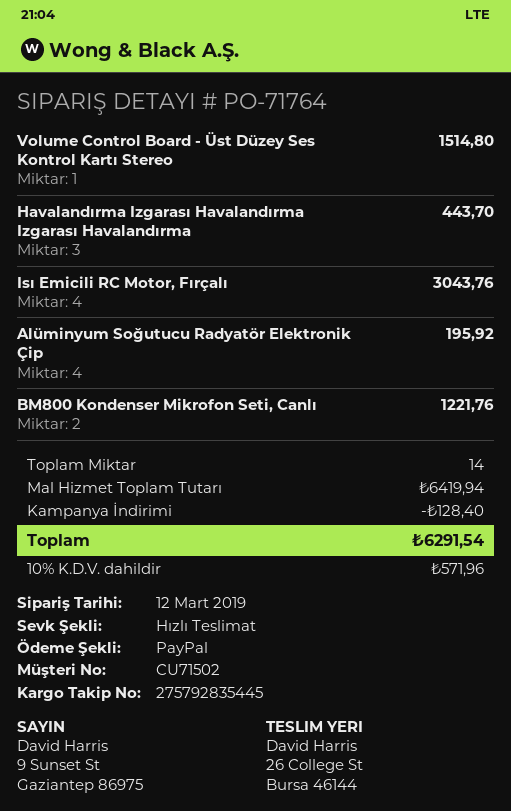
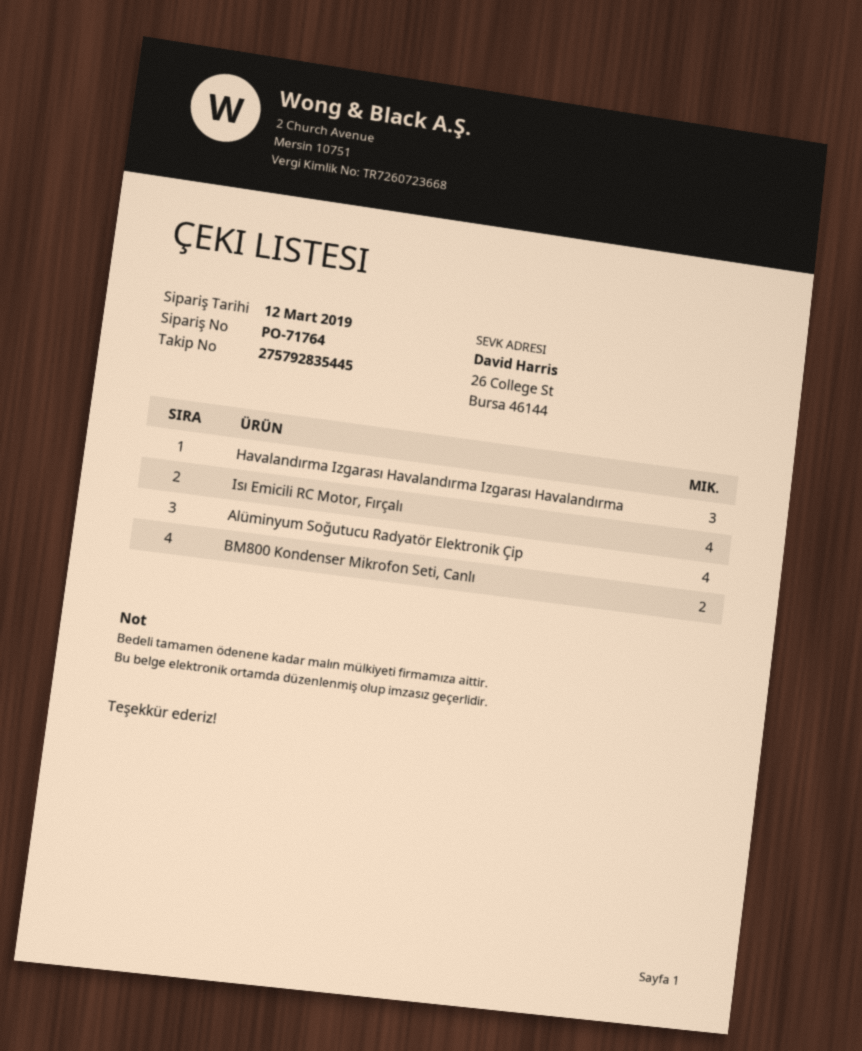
Volume Control Board - Üst Düzey Ses Kontrol Kartı Stereo: 1 -> none

